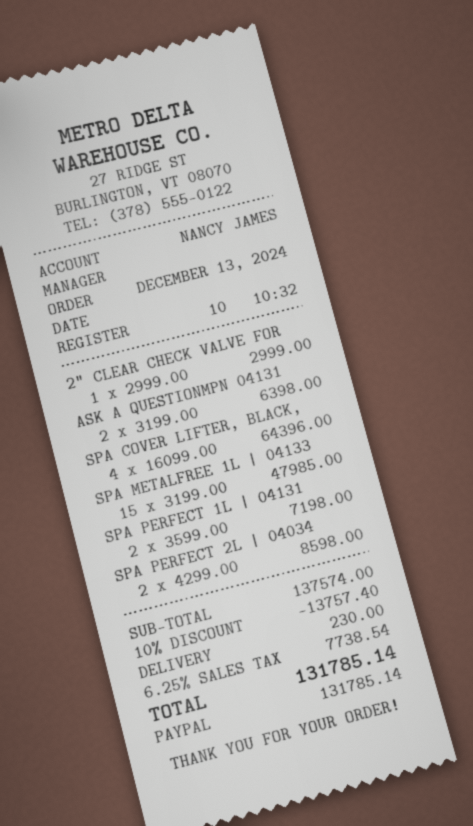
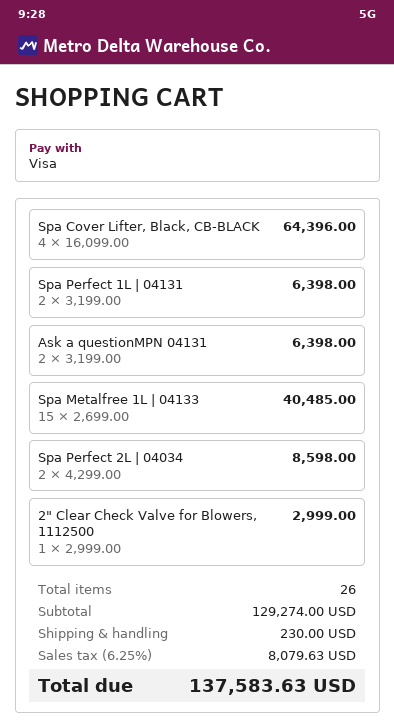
payment method: PayPal -> Visa
SPA METALFREE 1L | 04133: 15 x 3199.00 = 47985.00 -> 15 x 2699.00 = 40485.00
SPA PERFECT 1L | 04131: 2 x 3599.00 = 7198.00 -> 2 x 3199.00 = 6398.00
subtotal: 137574.00 -> 129274.00
discount: 10% = 13757.40 -> none
tax: 6.25% = 7738.54 -> 6.25% = 8079.63
total: 131785.14 -> 137583.63

